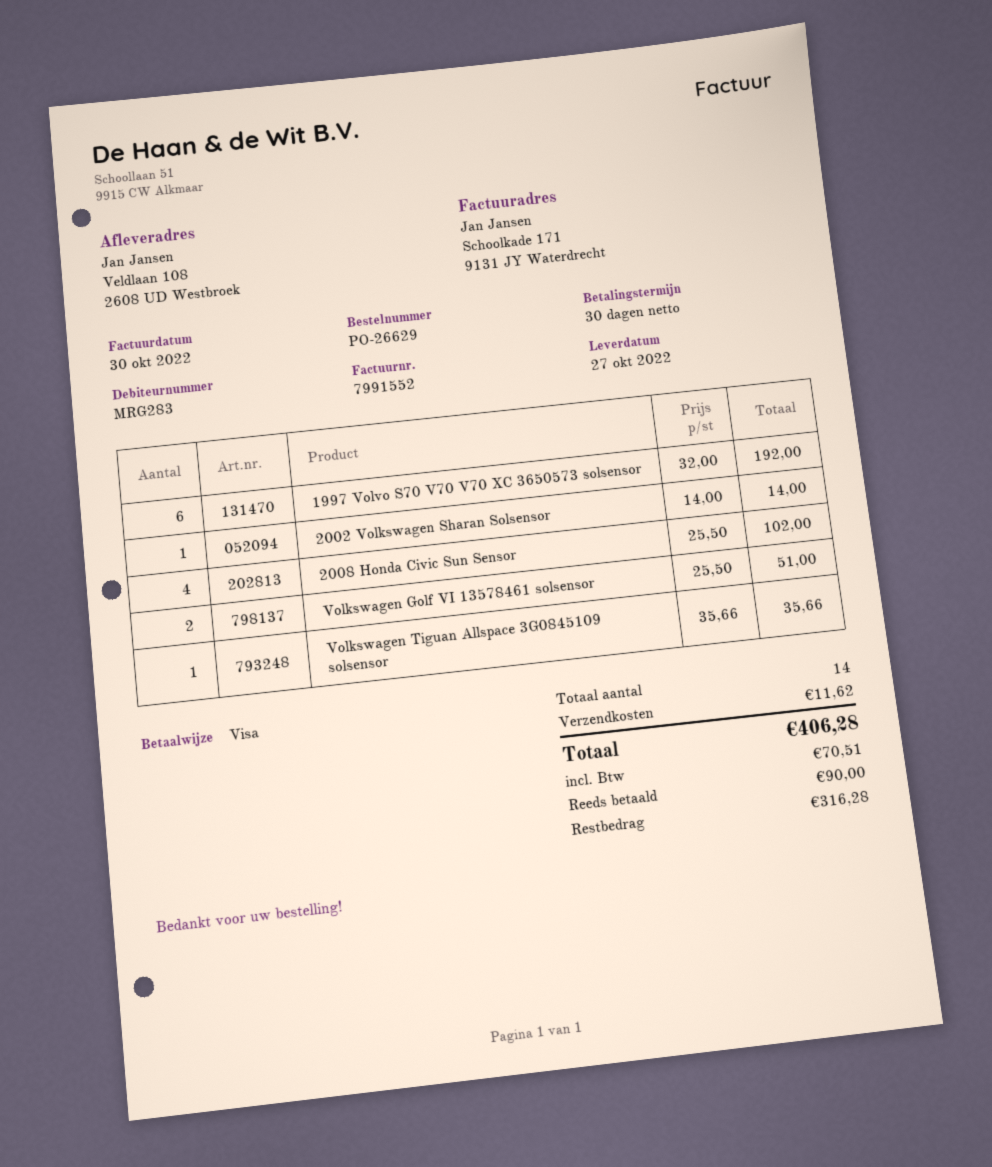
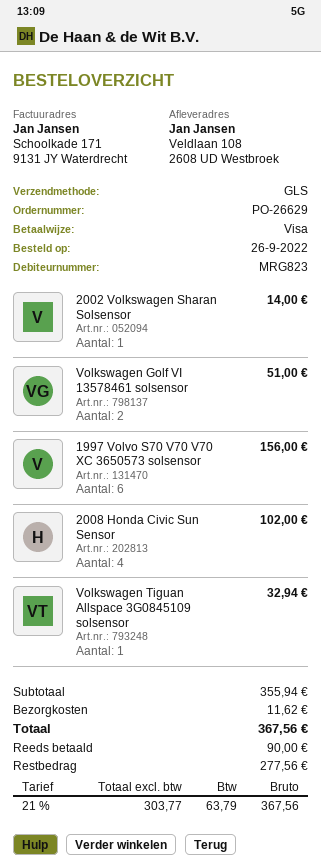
customer number: MRG283 -> MRG823
1997 Volvo S70 V70 V70 XC 3650573 solsensor: 6 for 192.00 -> 6 for 156.00
Volkswagen Tiguan Allspace 3G0845109 solsensor: 1 for 35.66 -> 1 for 32.94
tax: 70.51 -> 63.79
total: 406.28 -> 367.56
balance: 316.28 -> 277.56

